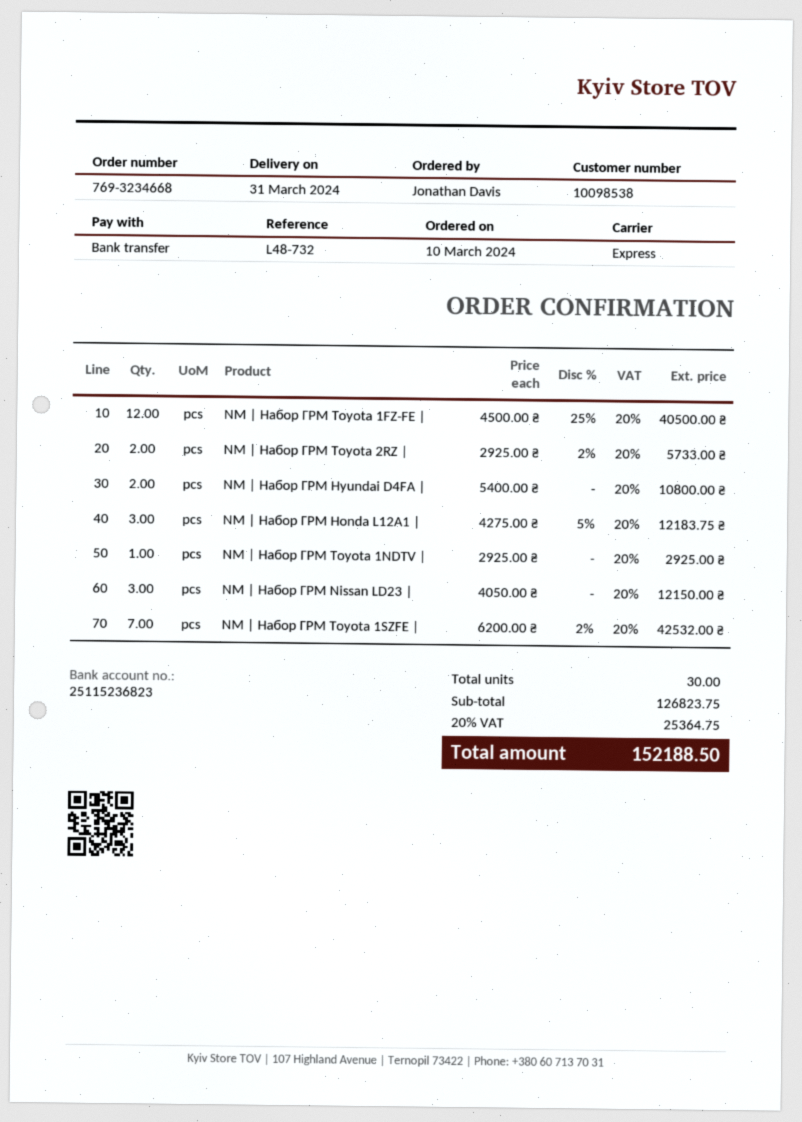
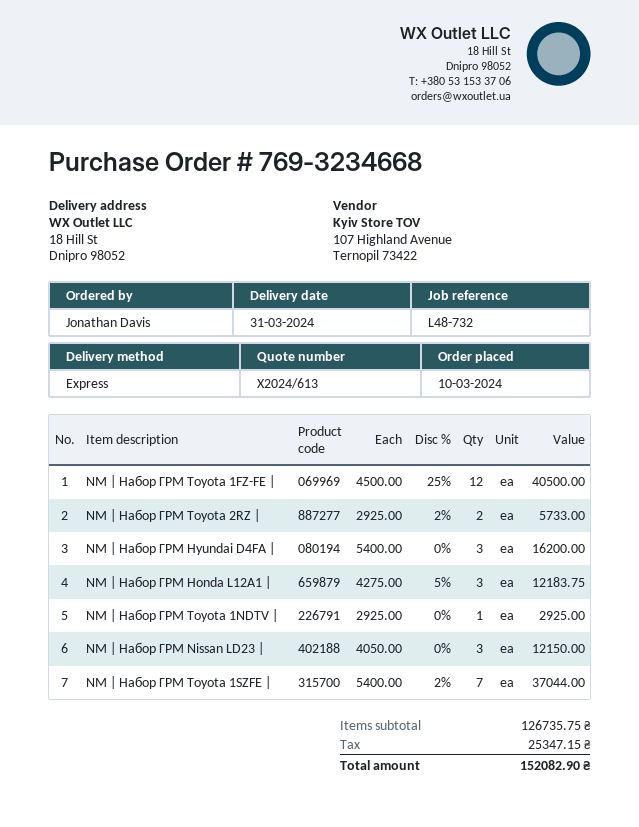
NM | Набор ГРМ Hyundai D4FA |: 2 x 5400.00 = 10800.00 -> 3 x 5400.00 = 16200.00
NM | Набор ГРМ Toyota 1SZFE |: 7 x 6200.00 - 2% = 42532.00 -> 7 x 5400.00 - 2% = 37044.00
subtotal: 126823.75 -> 126735.75
tax: 25364.75 -> 25347.15
total: 152188.50 -> 152082.90

